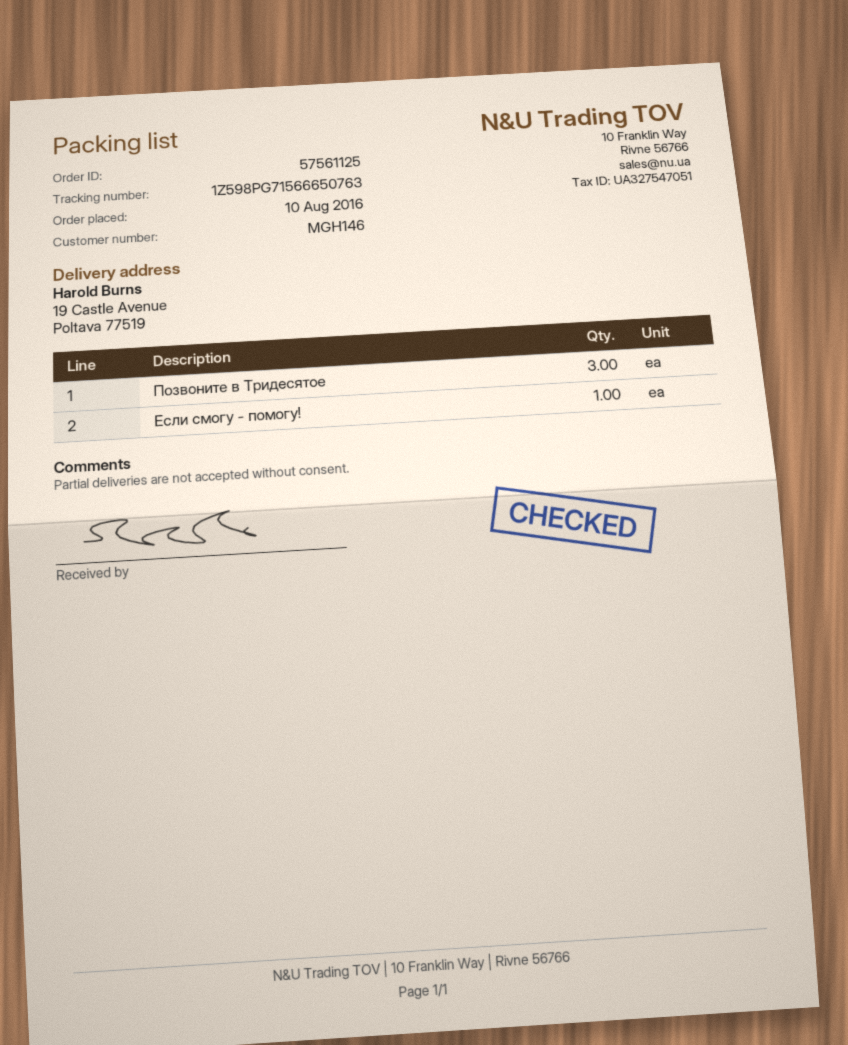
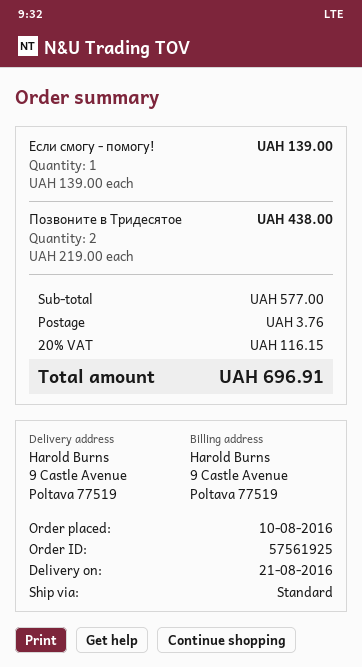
order number: 57561125 -> 57561925
ship to: 19 Castle Avenue, Poltava 77519 -> 9 Castle Avenue, Poltava 77519
Позвоните в Тридесятое: 3 -> 2

